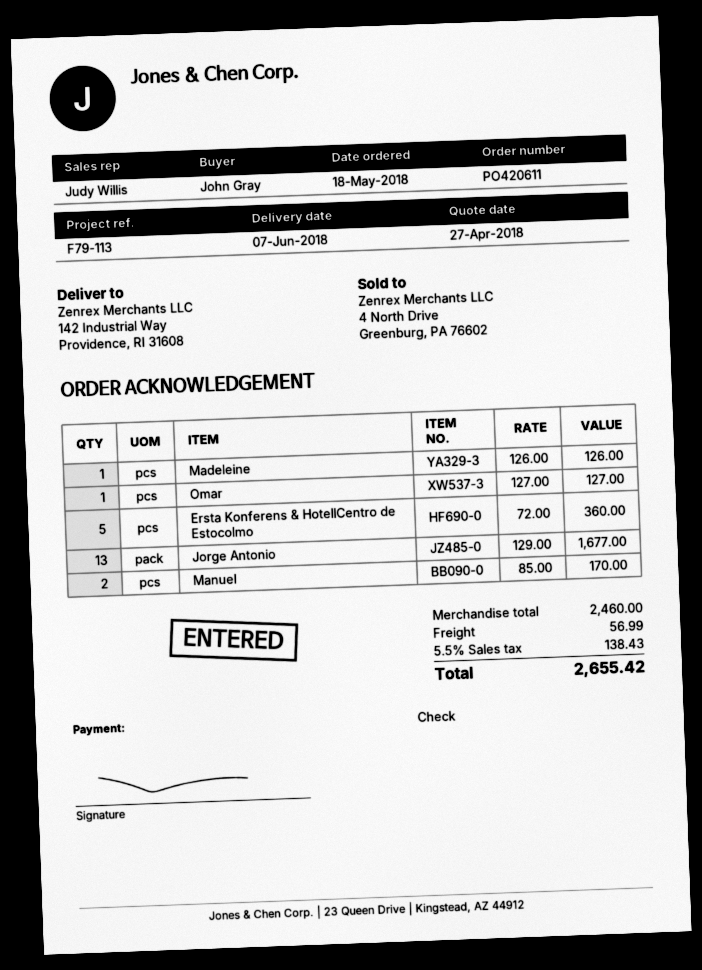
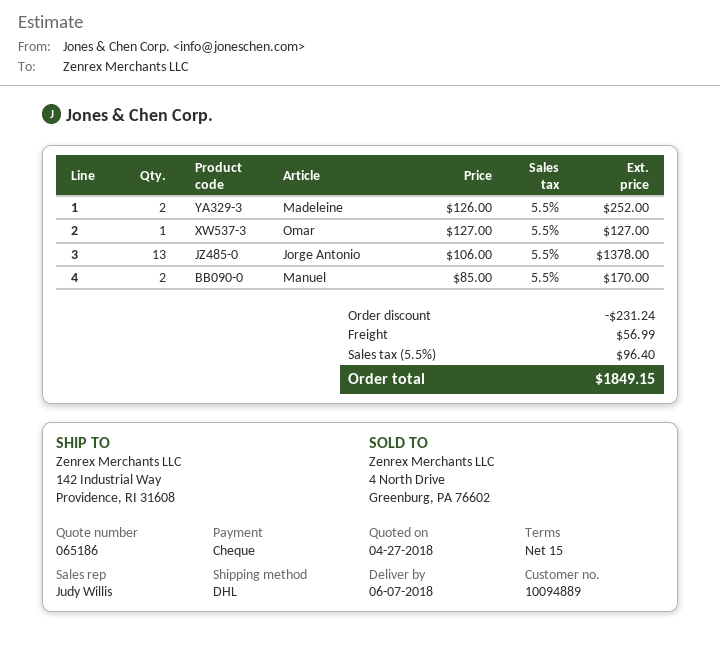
Madeleine: 1 x 126.00 = 126.00 -> 2 x 126.00 = 252.00
Ersta Konferens & HotellCentro de Estocolmo: 5 x 72.00 = 360.00 -> none
Jorge Antonio: 13 x 129.00 = 1677.00 -> 13 x 106.00 = 1378.00
discount: none -> 231.24
tax: 5.5% = 138.43 -> 5.5% = 96.40
total: 2655.42 -> 1849.15

